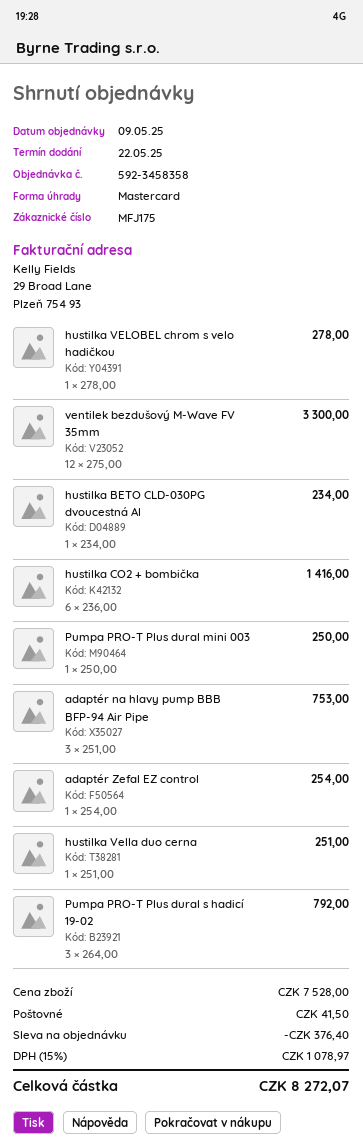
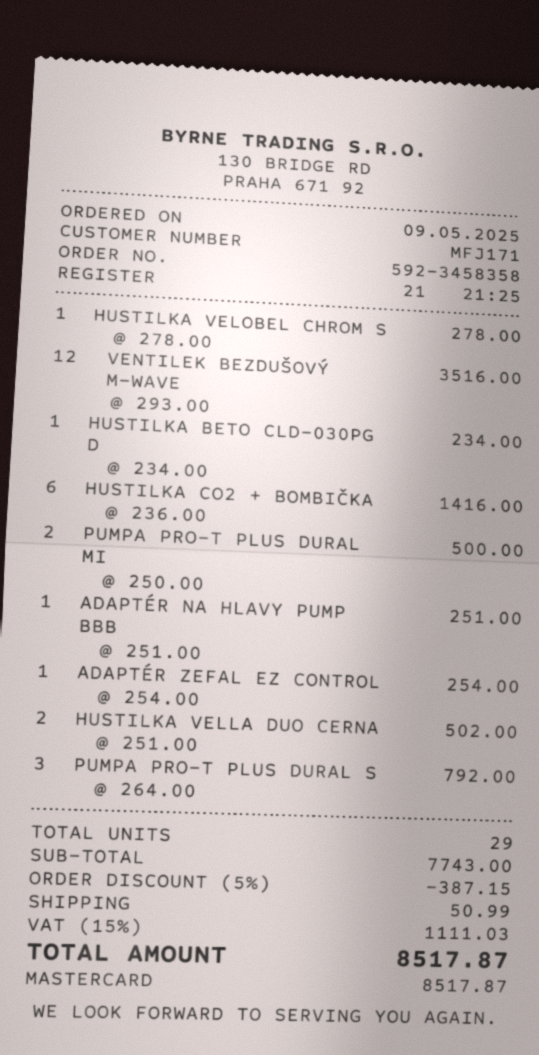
customer number: MFJ175 -> MFJ171
ventilek bezdušový M-Wave FV 35mm: 12 x 275.00 = 3300.00 -> 12 x 293.00 = 3516.00
Pumpa PRO-T Plus dural mini 003: 1 x 250.00 = 250.00 -> 2 x 250.00 = 500.00
adaptér na hlavy pump BBB BFP-94 Air Pipe: 3 x 251.00 = 753.00 -> 1 x 251.00 = 251.00
hustilka Vella duo cerna: 1 x 251.00 = 251.00 -> 2 x 251.00 = 502.00
subtotal: 7528.00 -> 7743.00
discount: 376.40 -> 387.15
shipping: 41.50 -> 50.99
tax: 15% = 1078.97 -> 15% = 1111.03
total: 8272.07 -> 8517.87

